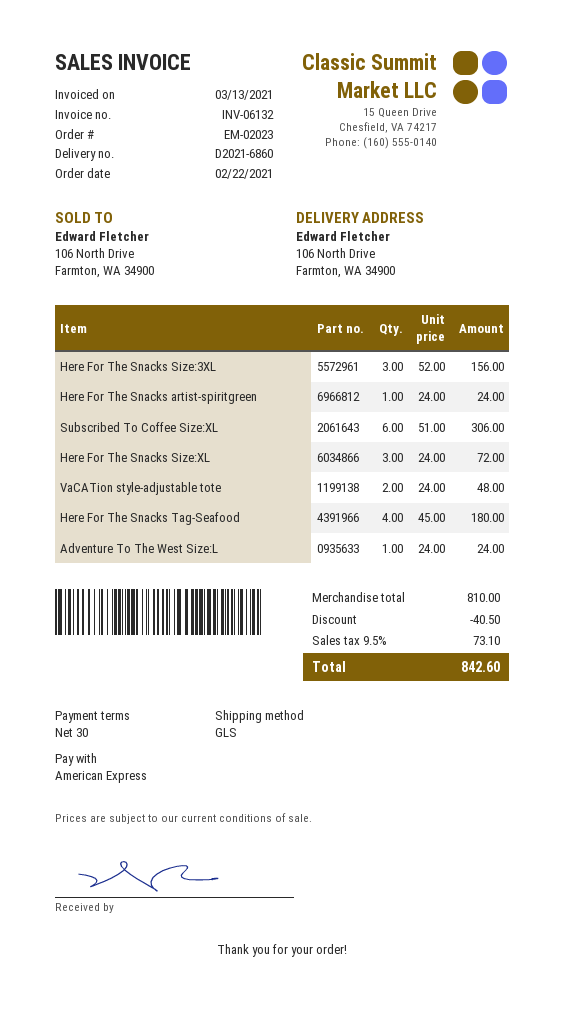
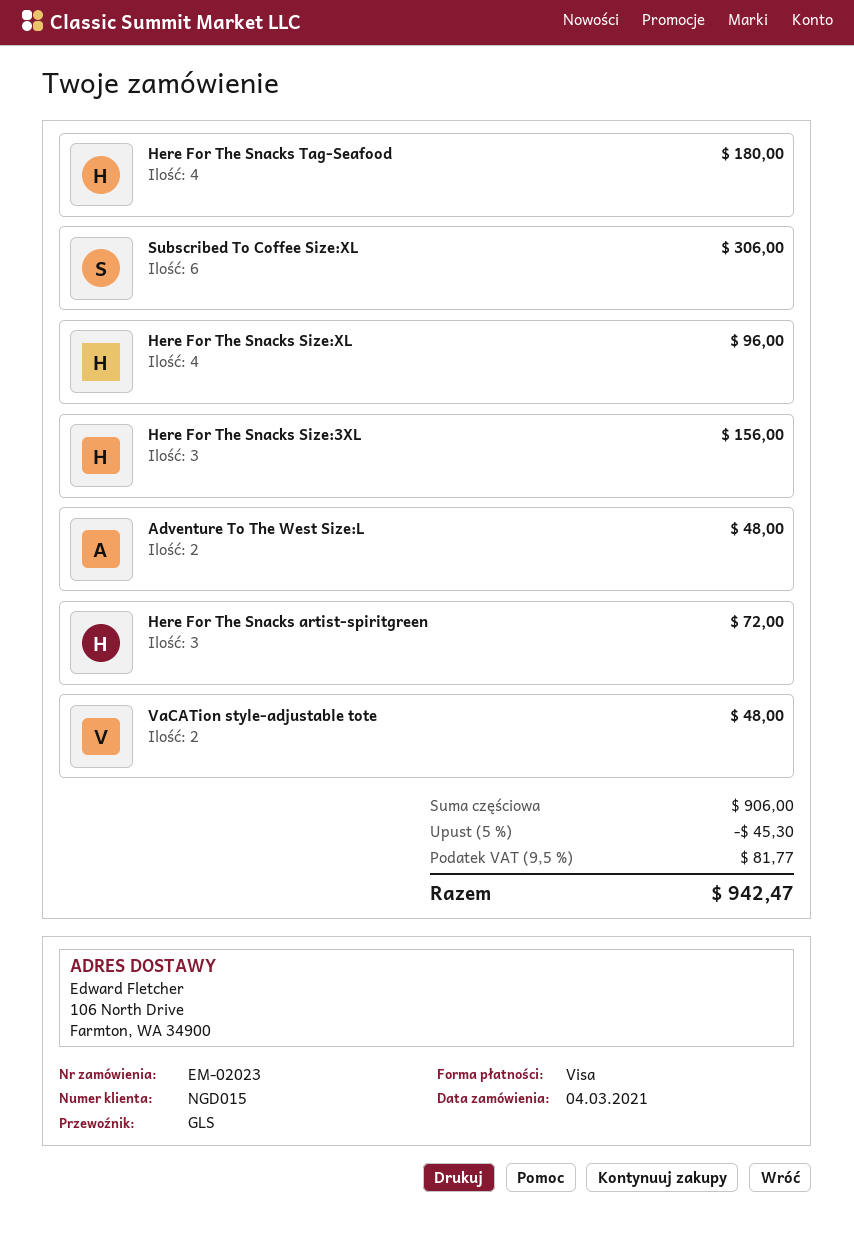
order date: 2021-02-22 -> 2021-03-04
payment method: American Express -> Visa
Here For The Snacks artist-spiritgreen: 1 for 24.00 -> 3 for 72.00
Here For The Snacks Size:XL: 3 for 72.00 -> 4 for 96.00
Adventure To The West Size:L: 1 for 24.00 -> 2 for 48.00
subtotal: 810.00 -> 906.00
discount: 40.50 -> 45.30
tax: 9.5% = 73.10 -> 9.5% = 81.77
total: 842.60 -> 942.47

